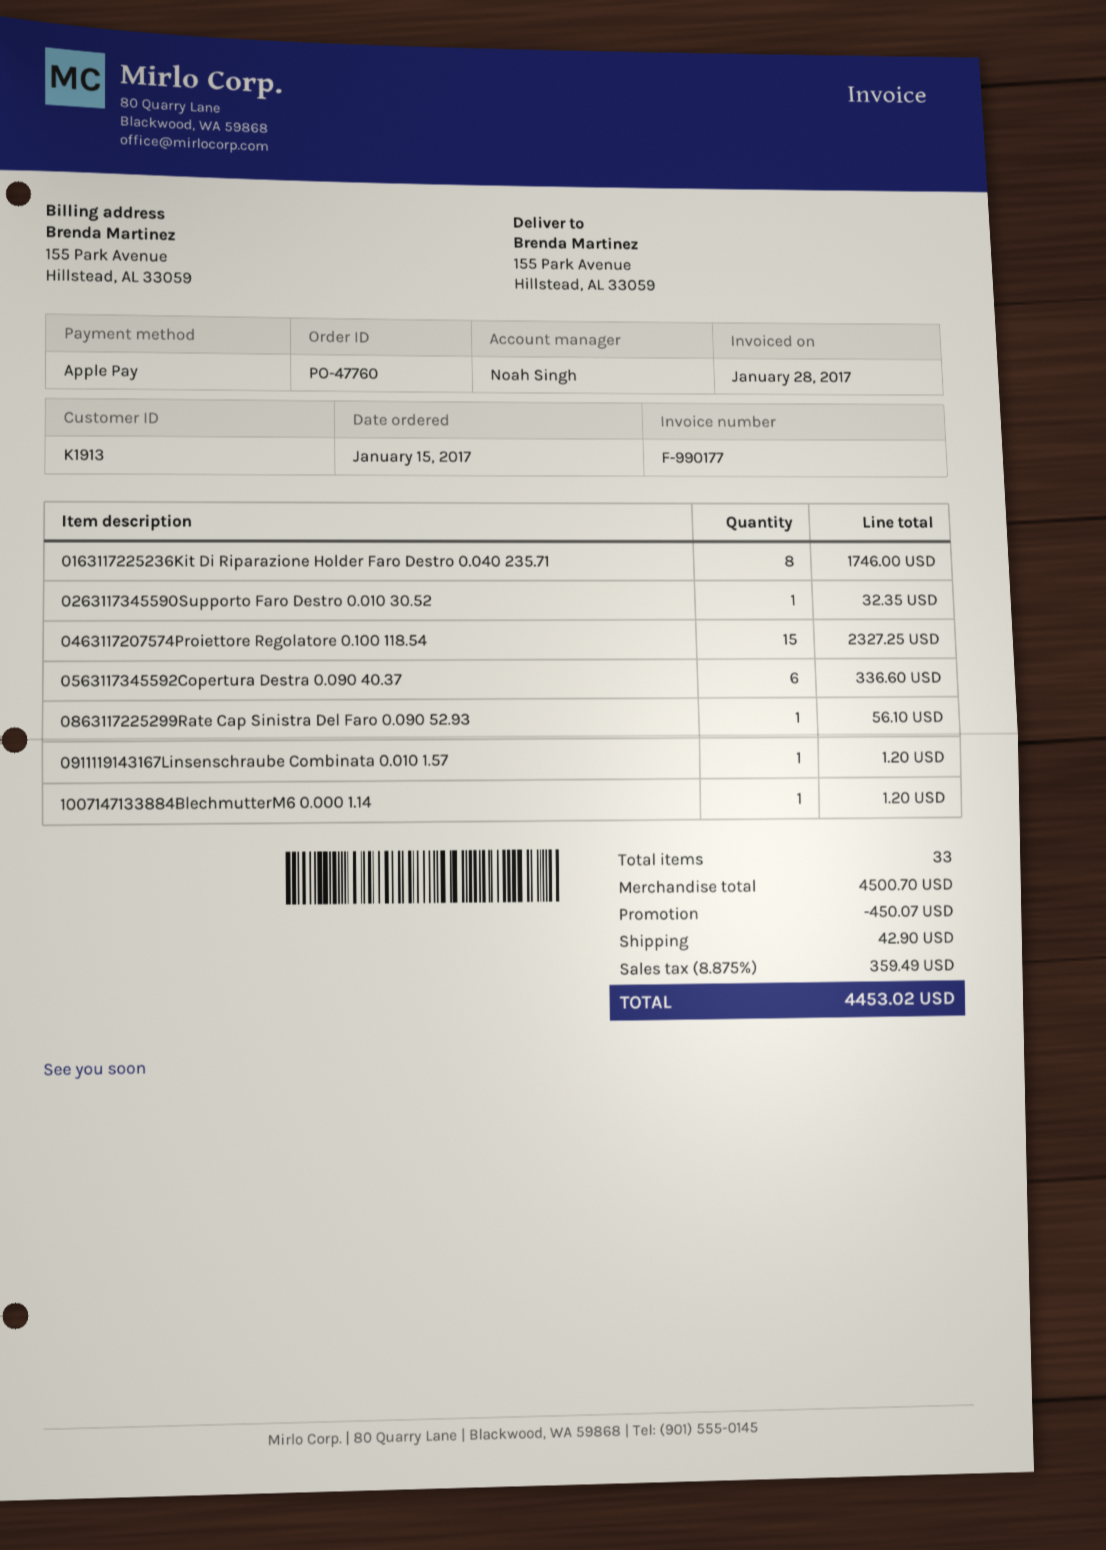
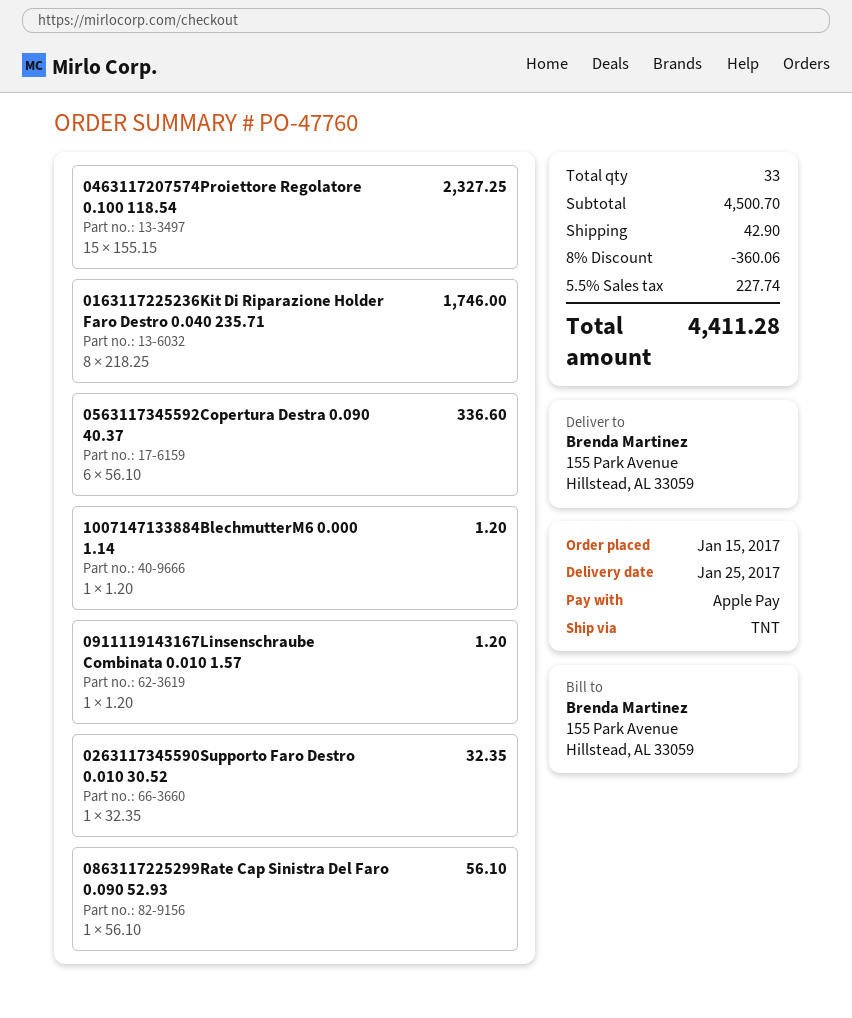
discount: 450.07 -> 360.06
tax: 8.875% = 359.49 -> 5.5% = 227.74
total: 4453.02 -> 4411.28

